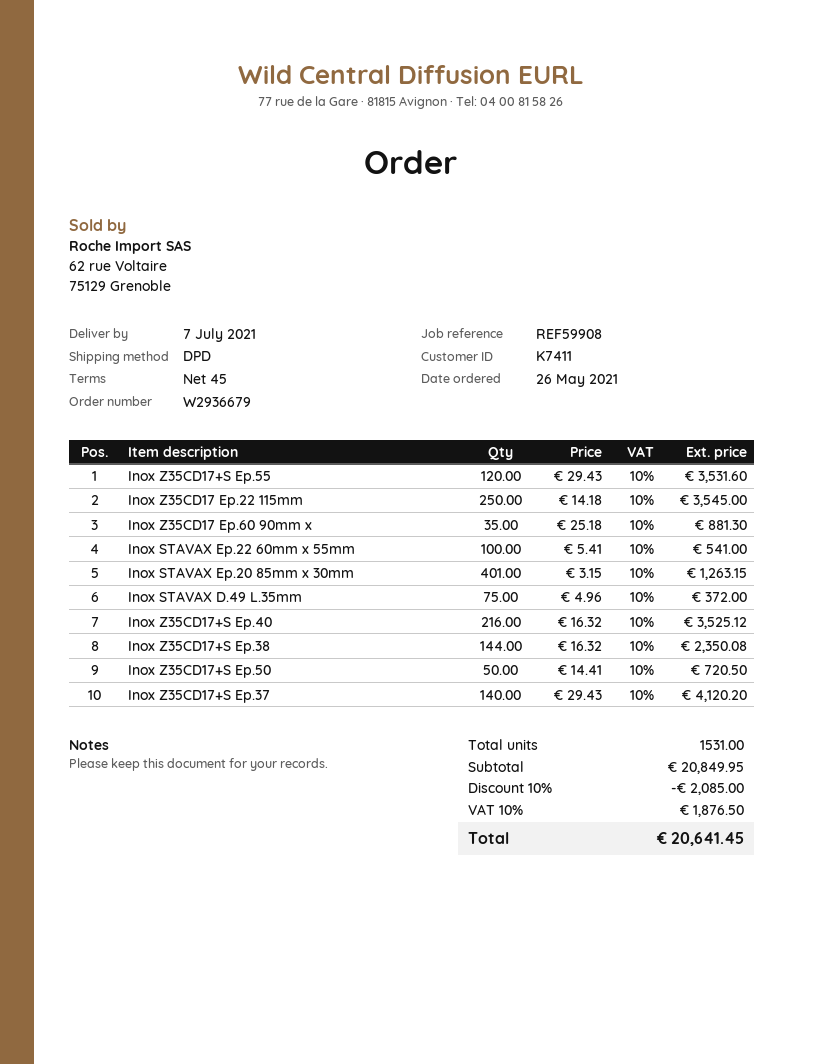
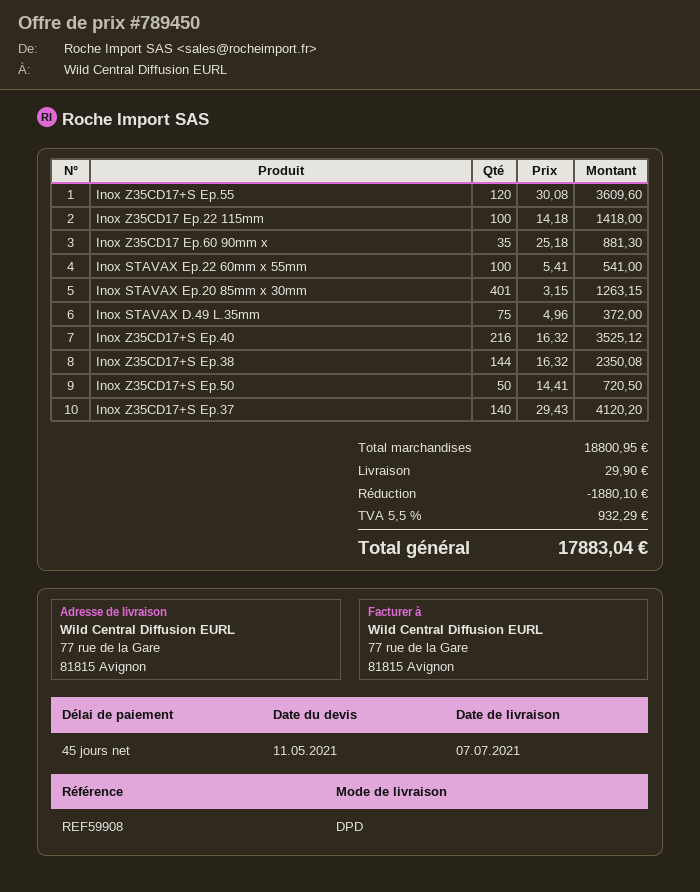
Inox Z35CD17+S Ep.55: 120 x 29.43 = 3531.60 -> 120 x 30.08 = 3609.60
Inox Z35CD17 Ep.22 115mm: 250 x 14.18 = 3545.00 -> 100 x 14.18 = 1418.00
subtotal: 20849.95 -> 18800.95
discount: 2085.00 -> 1880.10
shipping: none -> 29.90
tax: 10% = 1876.50 -> 5.5% = 932.29
total: 20641.45 -> 17883.04

